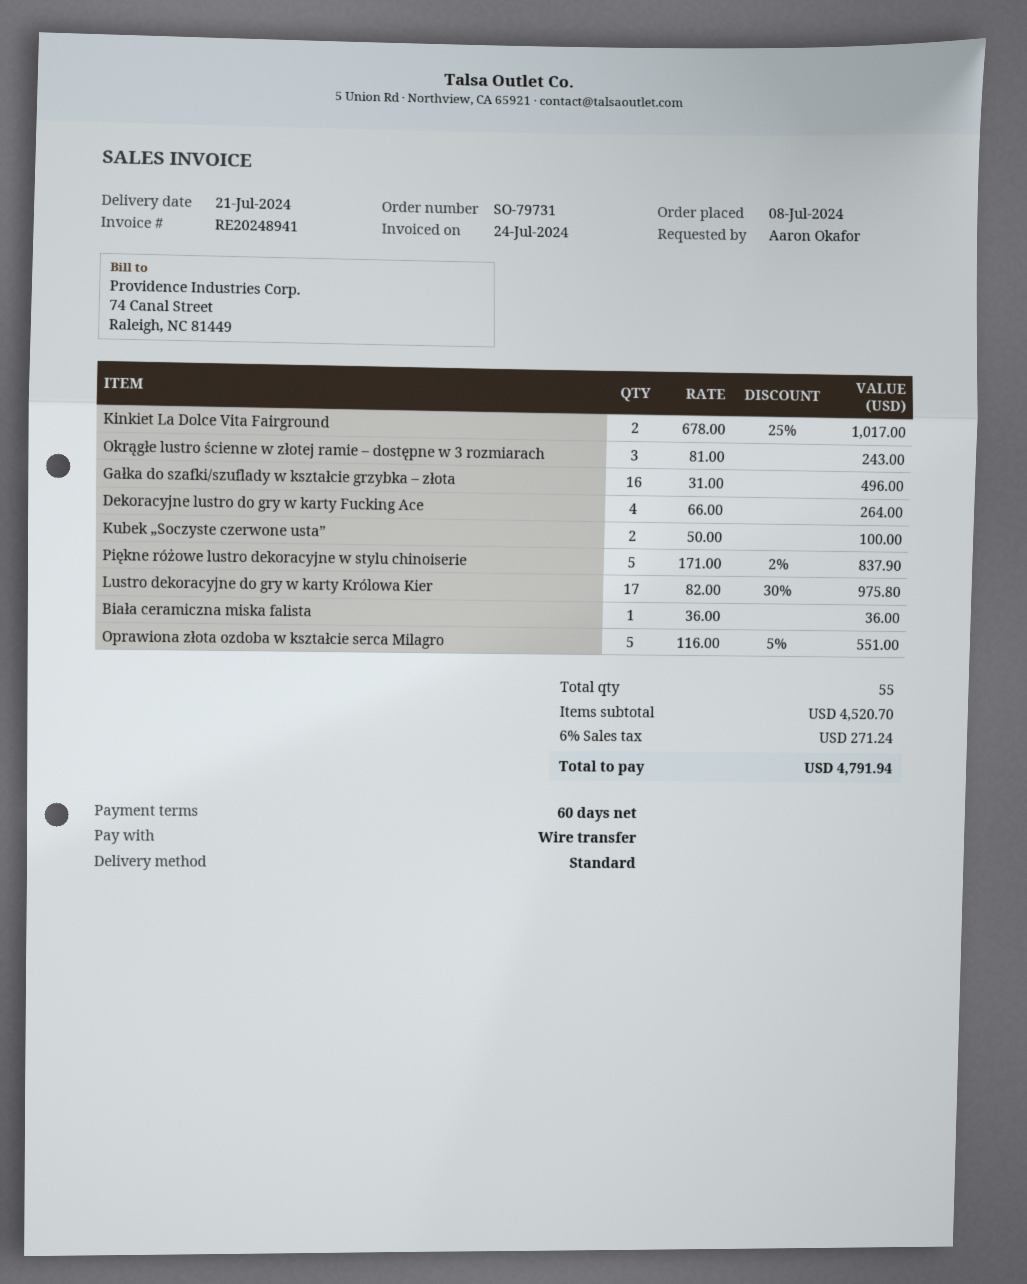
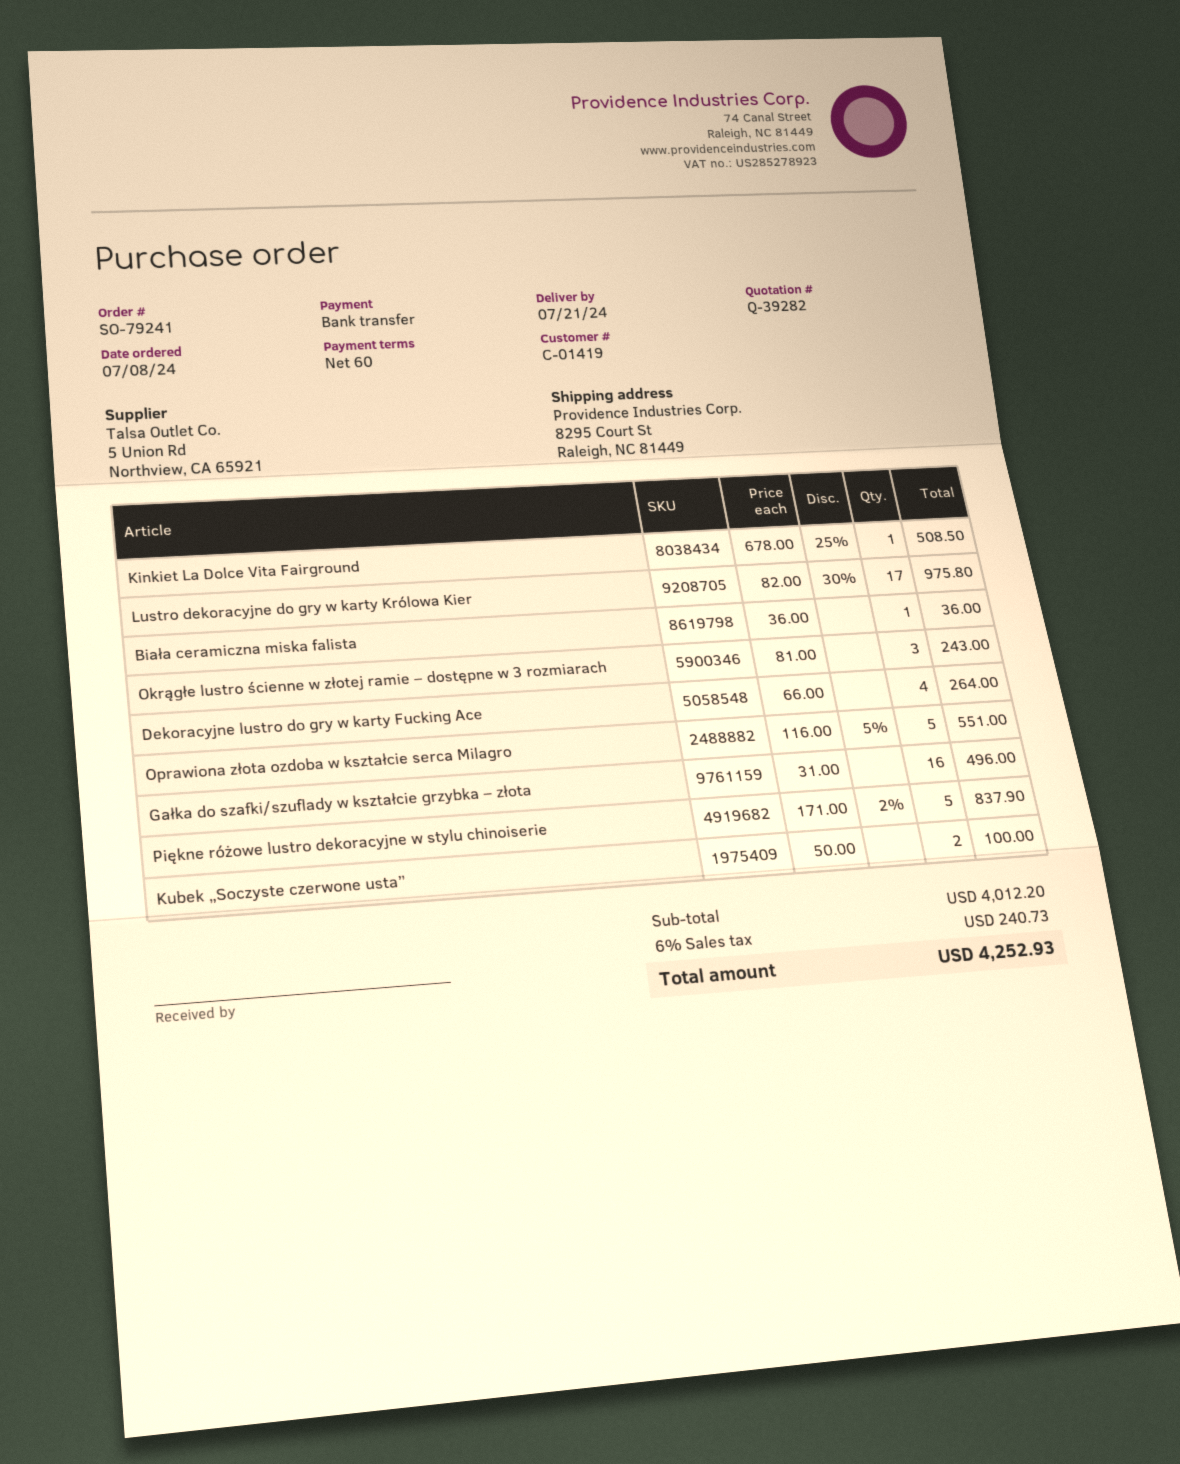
order number: SO-79731 -> SO-79241
Kinkiet La Dolce Vita Fairground: 2 x 678.00 - 25% = 1017.00 -> 1 x 678.00 - 25% = 508.50
subtotal: 4520.70 -> 4012.20
tax: 6% = 271.24 -> 6% = 240.73
total: 4791.94 -> 4252.93

